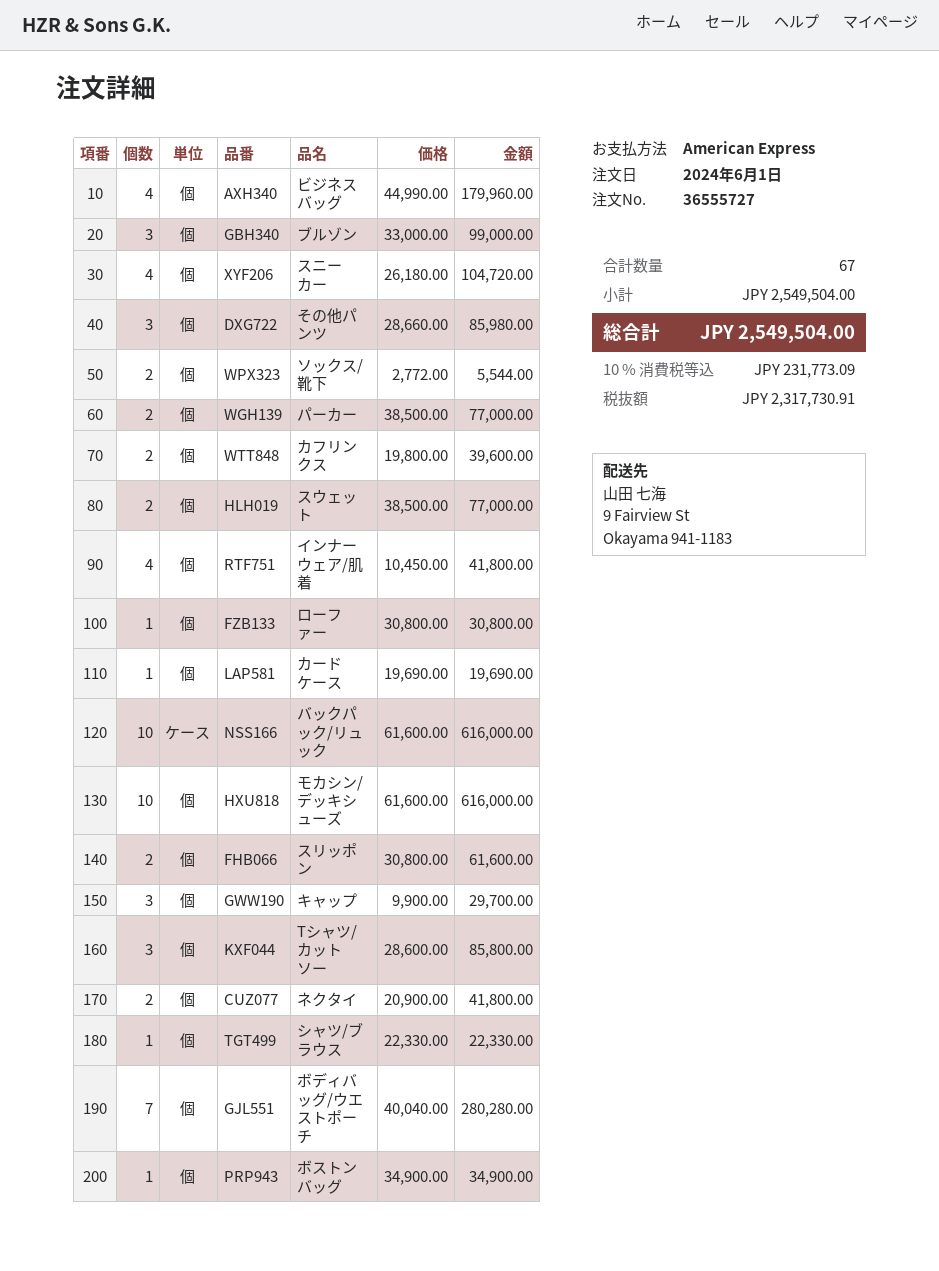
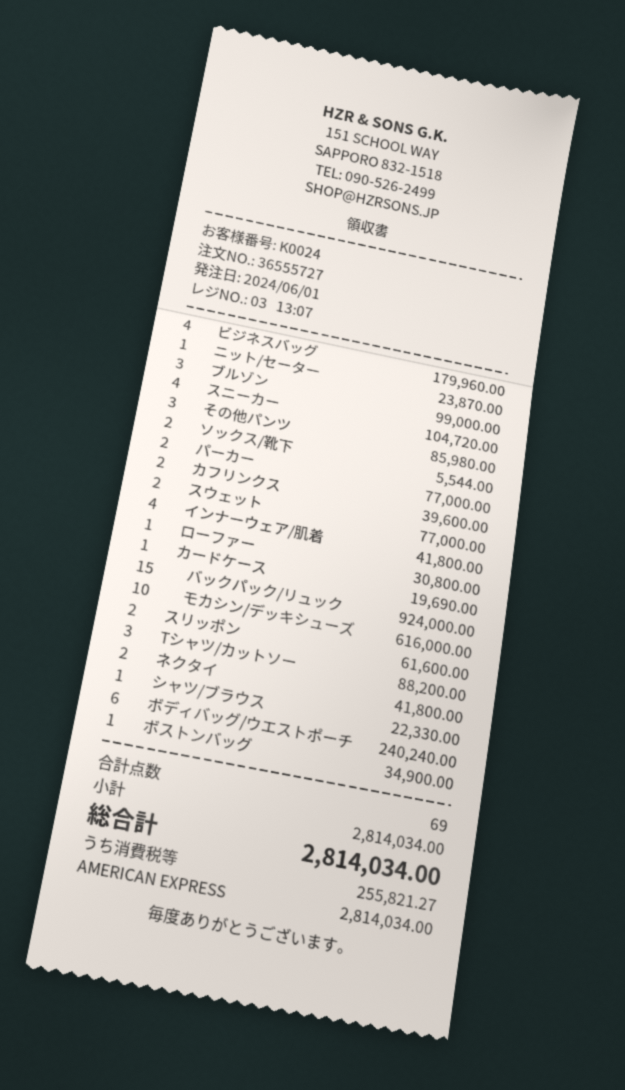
バックパック/リュック: 10 for 616000.00 -> 15 for 924000.00
キャップ: 3 for 29700.00 -> none
Tシャツ/カットソー: 3 for 85800.00 -> 3 for 88200.00
ボディバッグ/ウエストポーチ: 7 for 280280.00 -> 6 for 240240.00
ニット/セーター: none -> 1 for 23870.00
total quantity: 67 -> 69
subtotal: 2549504.00 -> 2814034.00
tax: 231773.09 -> 255821.27
total: 2549504.00 -> 2814034.00

